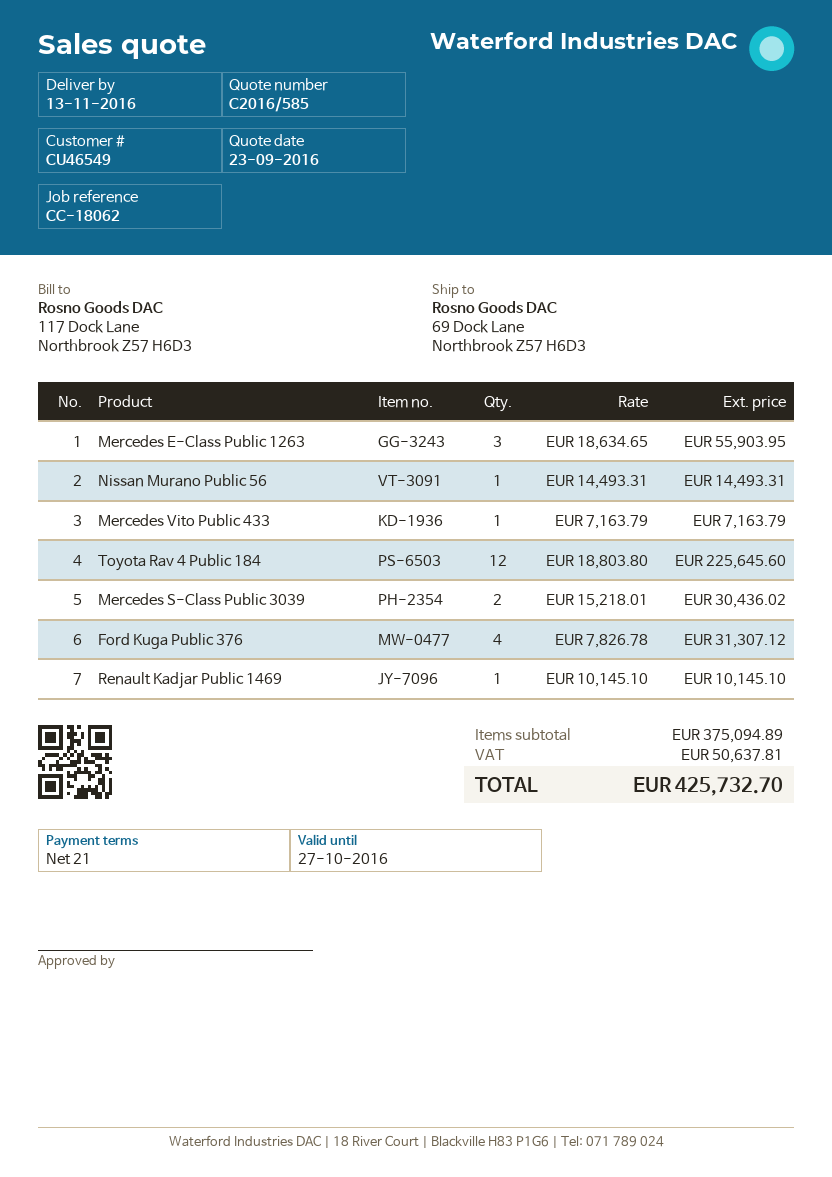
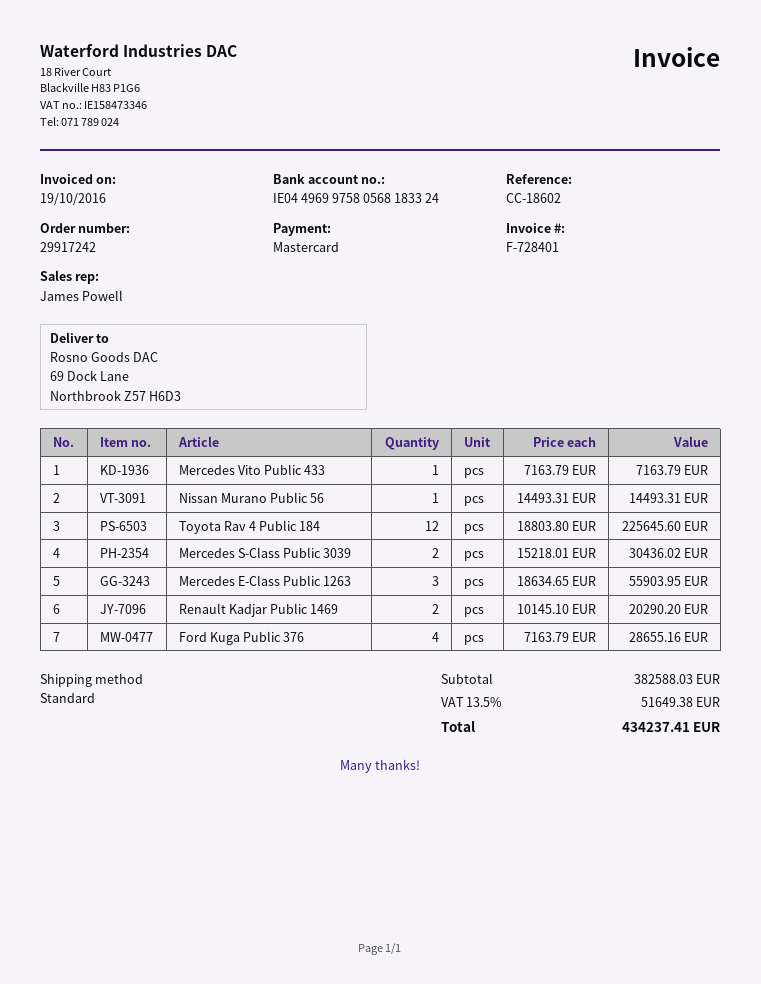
reference: CC-18062 -> CC-18602
Ford Kuga Public 376: 4 x 7826.78 = 31307.12 -> 4 x 7163.79 = 28655.16
Renault Kadjar Public 1469: 1 x 10145.10 = 10145.10 -> 2 x 10145.10 = 20290.20
subtotal: 375094.89 -> 382588.03
tax: 50637.81 -> 51649.38
total: 425732.70 -> 434237.41

